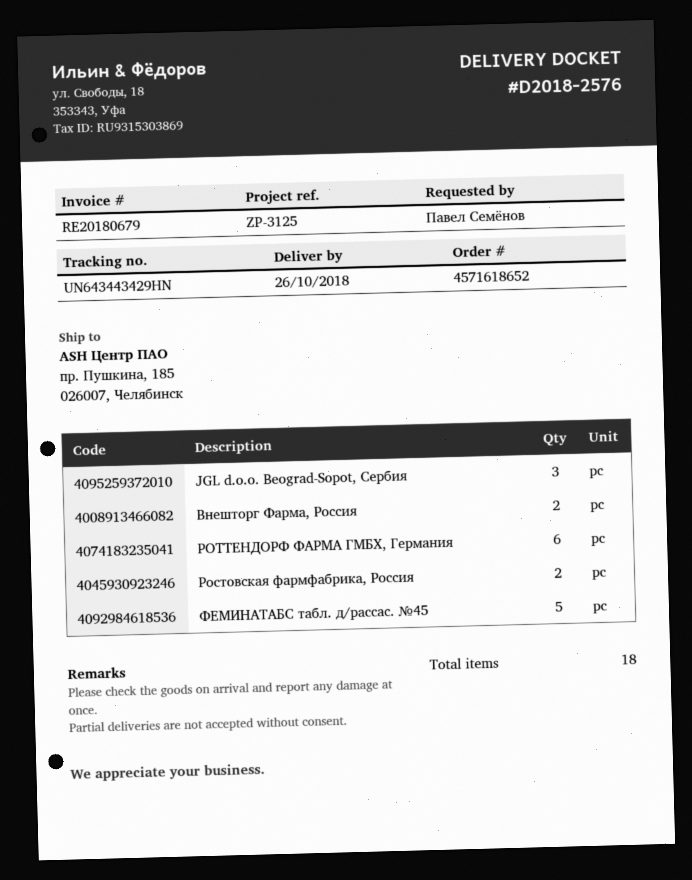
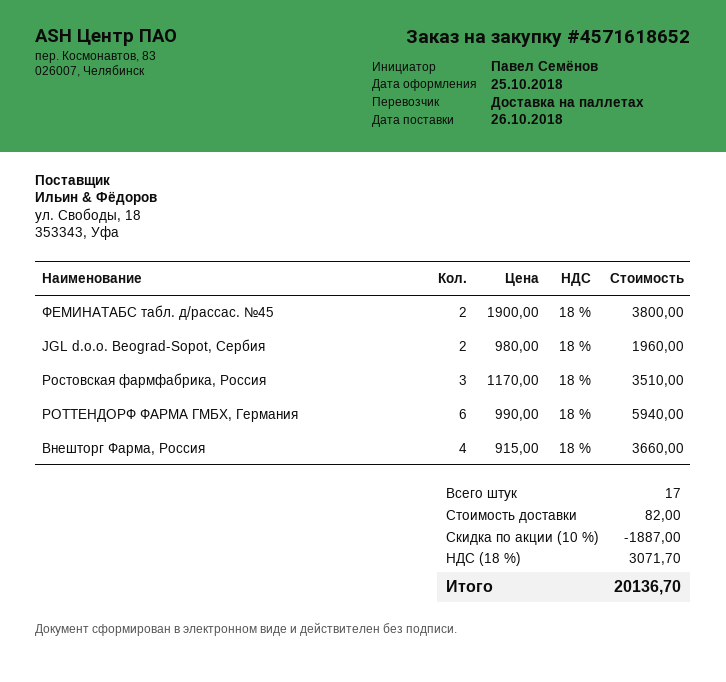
JGL d.o.o. Beograd-Sopot, Сербия: 3 -> 2
Внешторг Фарма, Россия: 2 -> 4
Ростовская фармфабрика, Россия: 2 -> 3
ФЕМИНАТАБС табл. д/рассас. №45: 5 -> 2
total quantity: 18 -> 17

